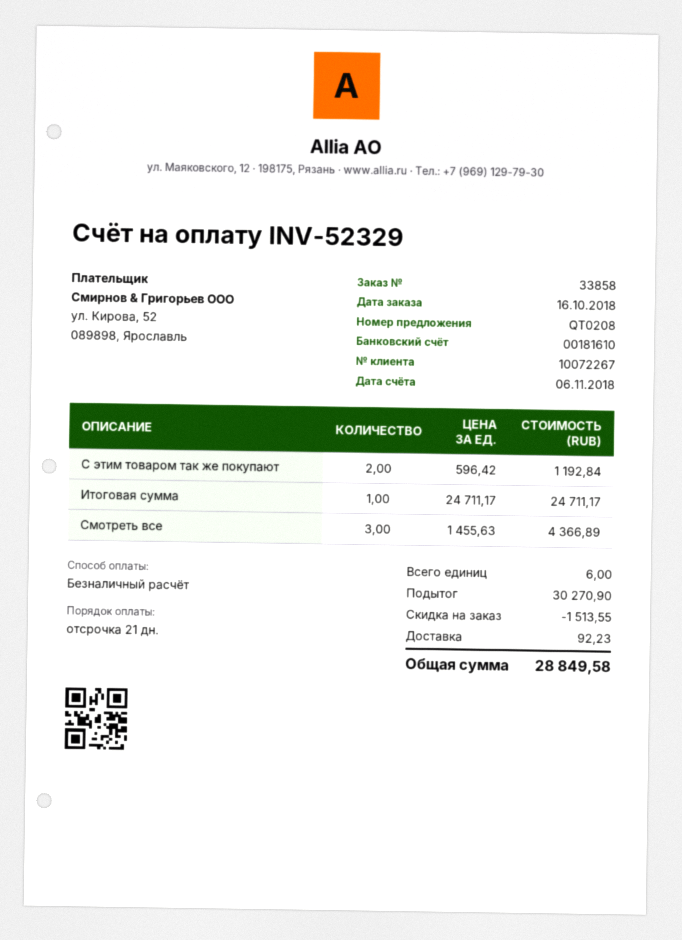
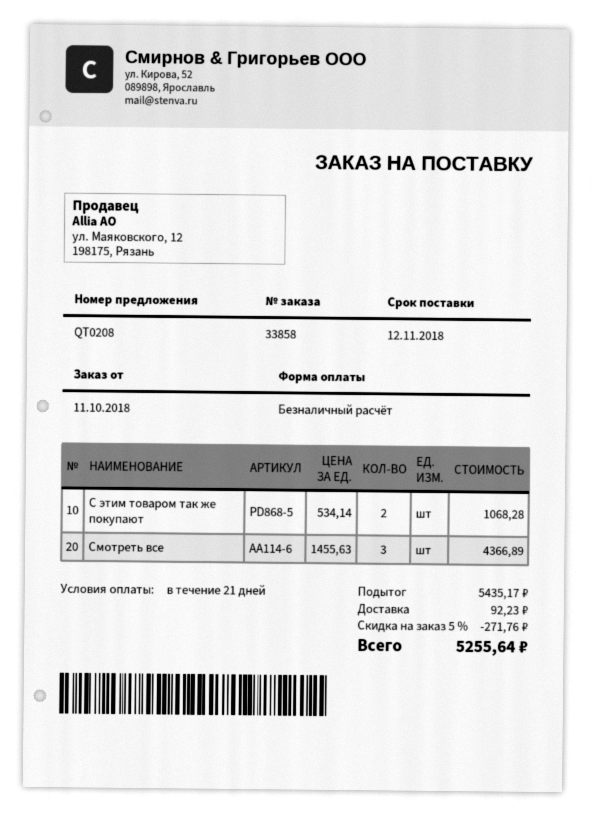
order date: 2018-10-16 -> 2018-10-11
С этим товаром так же покупают: 2 x 596.42 = 1192.84 -> 2 x 534.14 = 1068.28
Итоговая сумма: 1 x 24711.17 = 24711.17 -> none
subtotal: 30270.90 -> 5435.17
discount: 1513.55 -> 271.76
total: 28849.58 -> 5255.64

